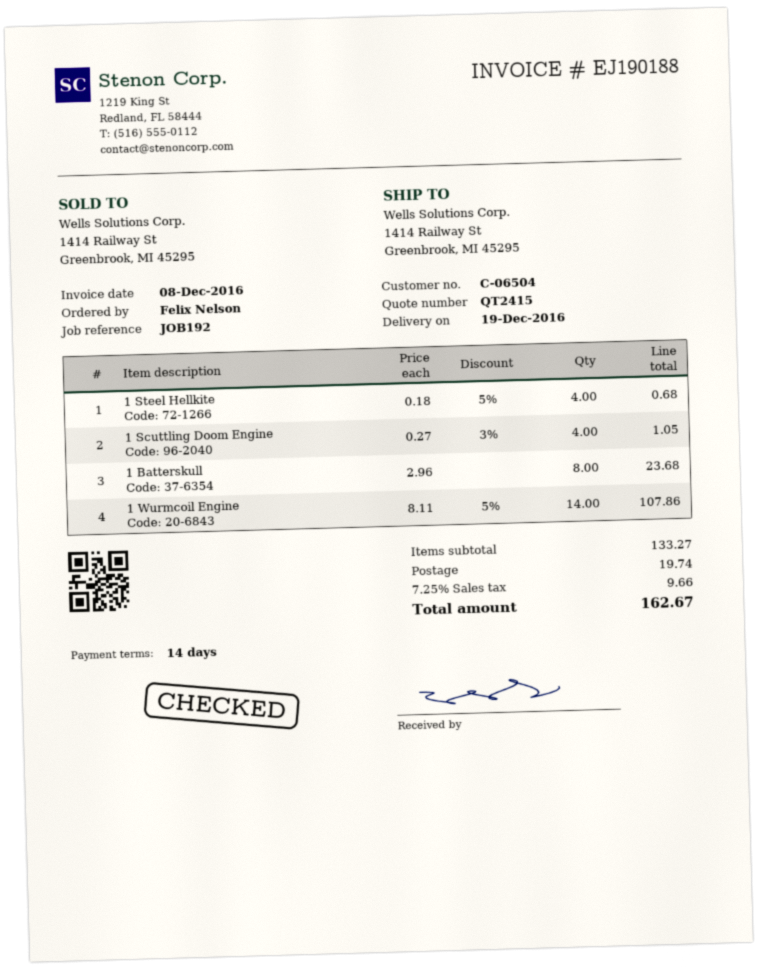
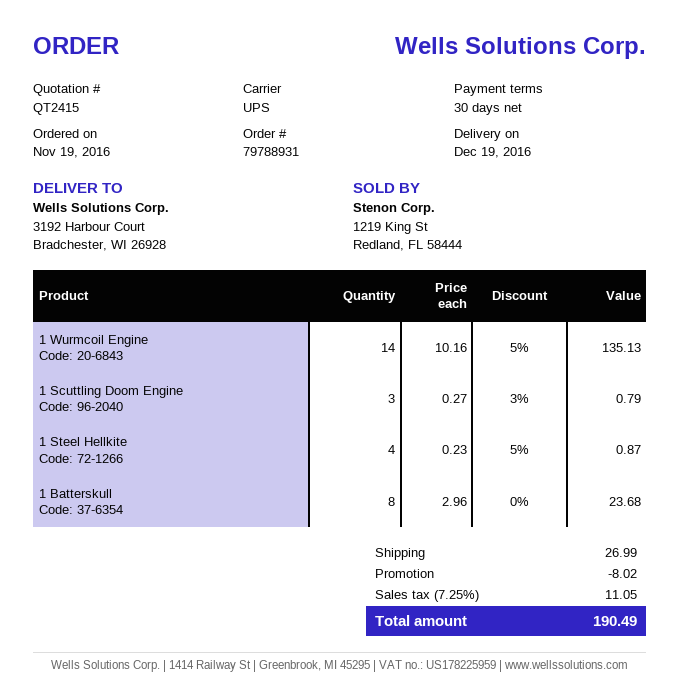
payment terms: 14 days -> 30 days
ship to: 1414 Railway St, Greenbrook, MI 45295 -> 3192 Harbour Court, Bradchester, WI 26928
1 Steel Hellkite: 4 x 0.18 - 5% = 0.68 -> 4 x 0.23 - 5% = 0.87
1 Scuttling Doom Engine: 4 x 0.27 - 3% = 1.05 -> 3 x 0.27 - 3% = 0.79
1 Wurmcoil Engine: 14 x 8.11 - 5% = 107.86 -> 14 x 10.16 - 5% = 135.13
discount: none -> 8.02
shipping: 19.74 -> 26.99
tax: 7.25% = 9.66 -> 7.25% = 11.05
total: 162.67 -> 190.49

